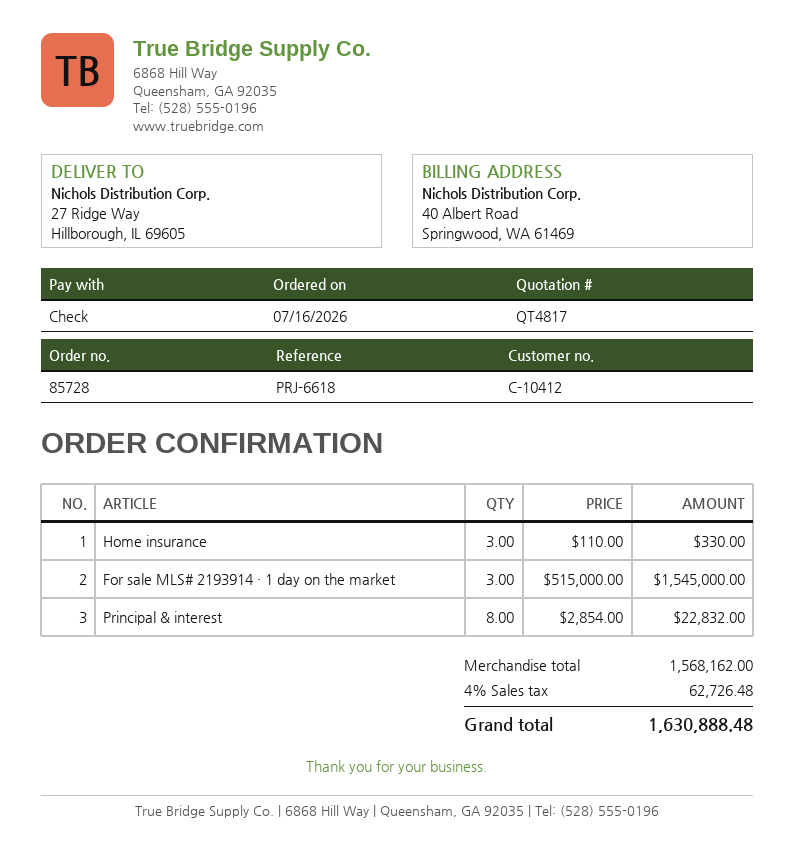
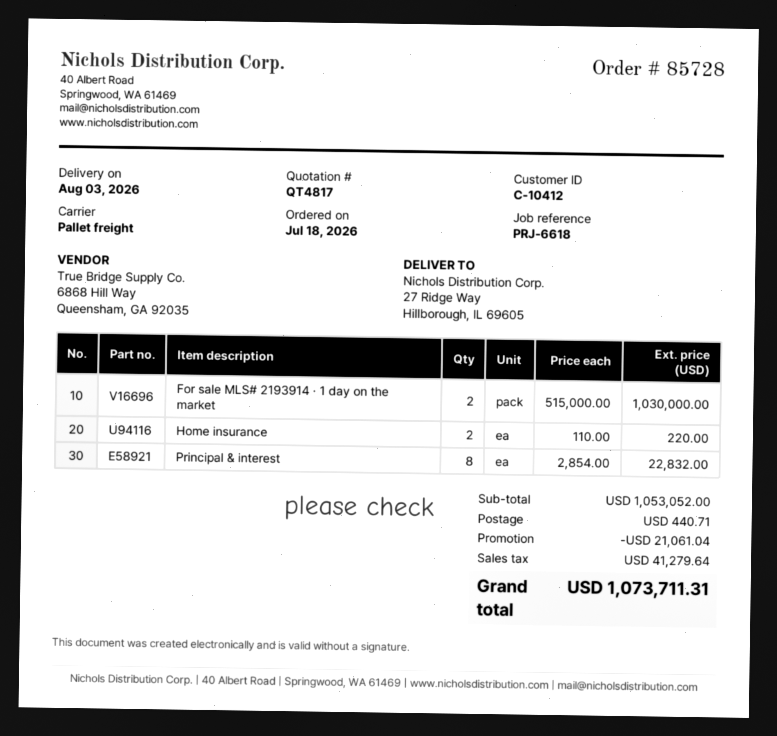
order date: 2026-07-16 -> 2026-07-18
Home insurance: 3 x 110.00 = 330.00 -> 2 x 110.00 = 220.00
For sale MLS# 2193914 · 1 day on the market: 3 x 515000.00 = 1545000.00 -> 2 x 515000.00 = 1030000.00
subtotal: 1568162.00 -> 1053052.00
discount: none -> 21061.04
shipping: none -> 440.71
tax: 62726.48 -> 41279.64
total: 1630888.48 -> 1073711.31

